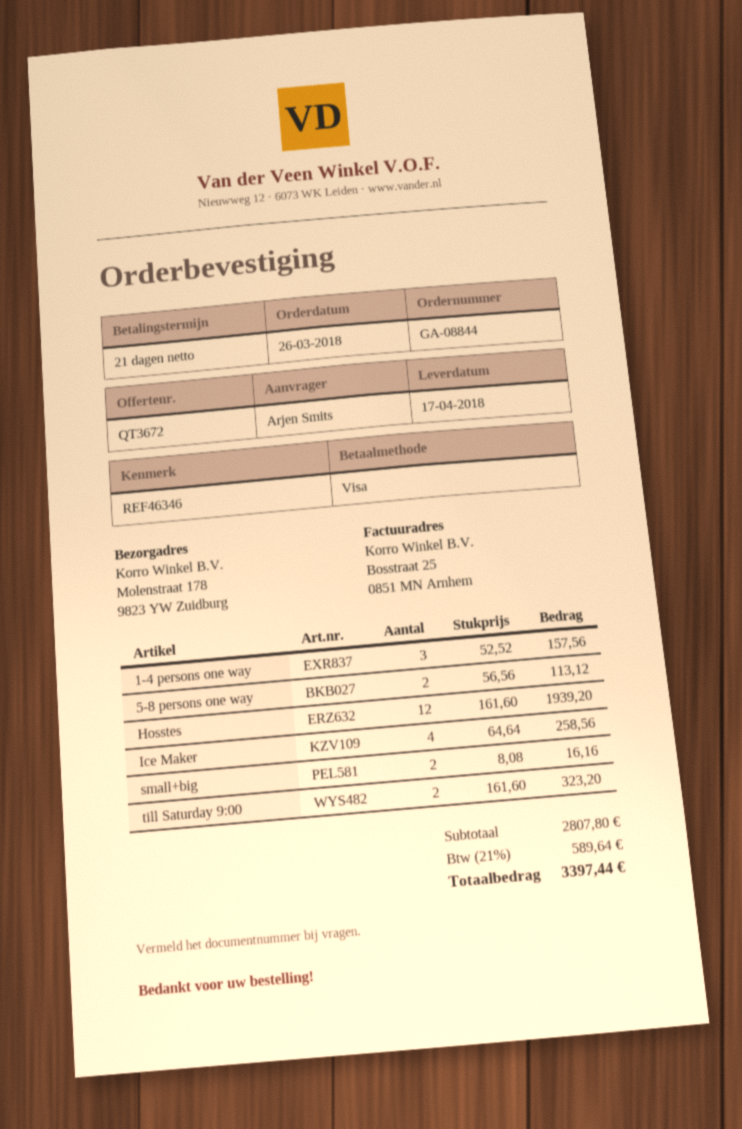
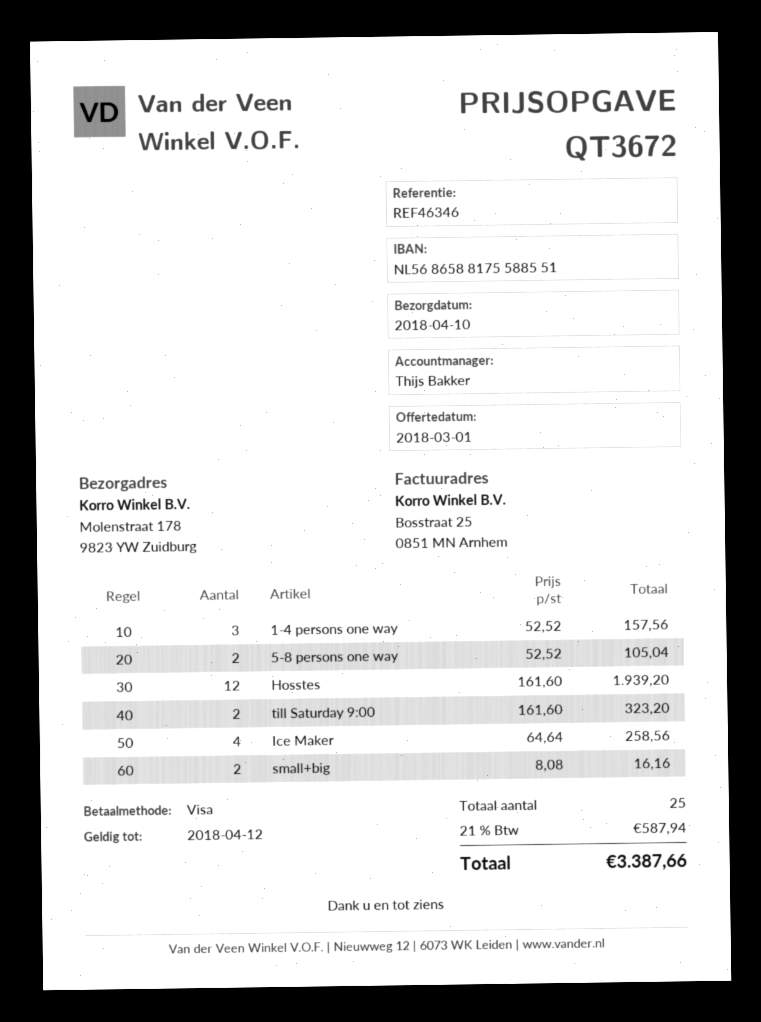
delivery date: 2018-04-17 -> 2018-04-10
5-8 persons one way: 2 x 56.56 = 113.12 -> 2 x 52.52 = 105.04
tax: 21% = 589.64 -> 21% = 587.94
total: 3397.44 -> 3387.66

